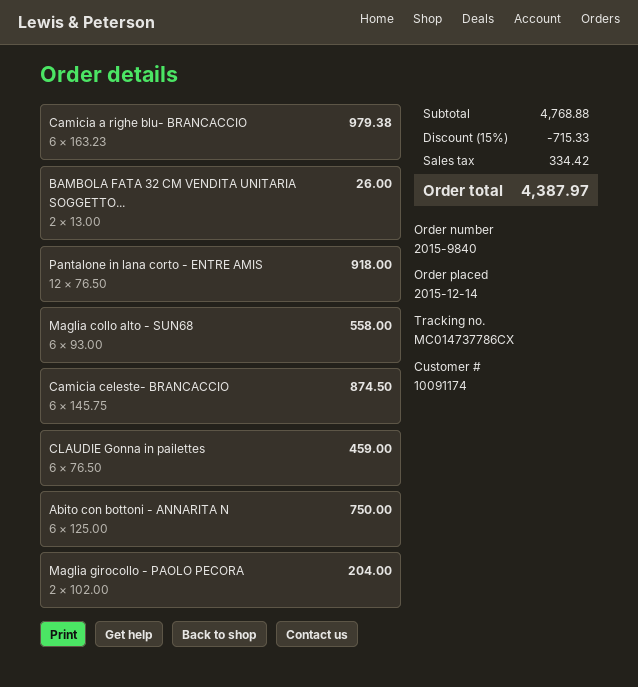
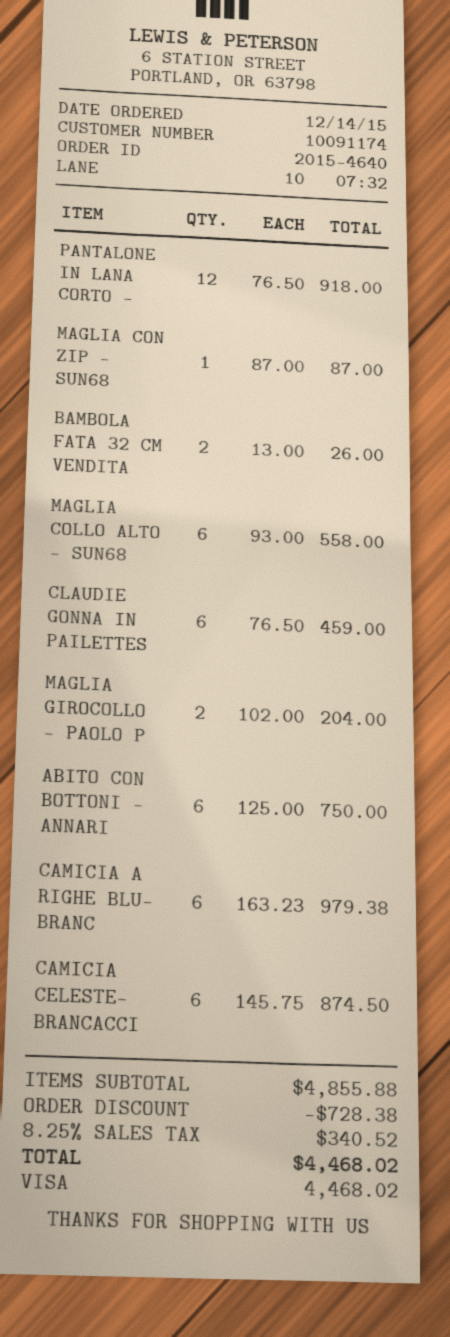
order number: 2015-9840 -> 2015-4640
MAGLIA CON ZIP - SUN68: none -> 1 x 87.00 = 87.00
subtotal: 4768.88 -> 4855.88
discount: 715.33 -> 728.38
tax: 334.42 -> 340.52
total: 4387.97 -> 4468.02

